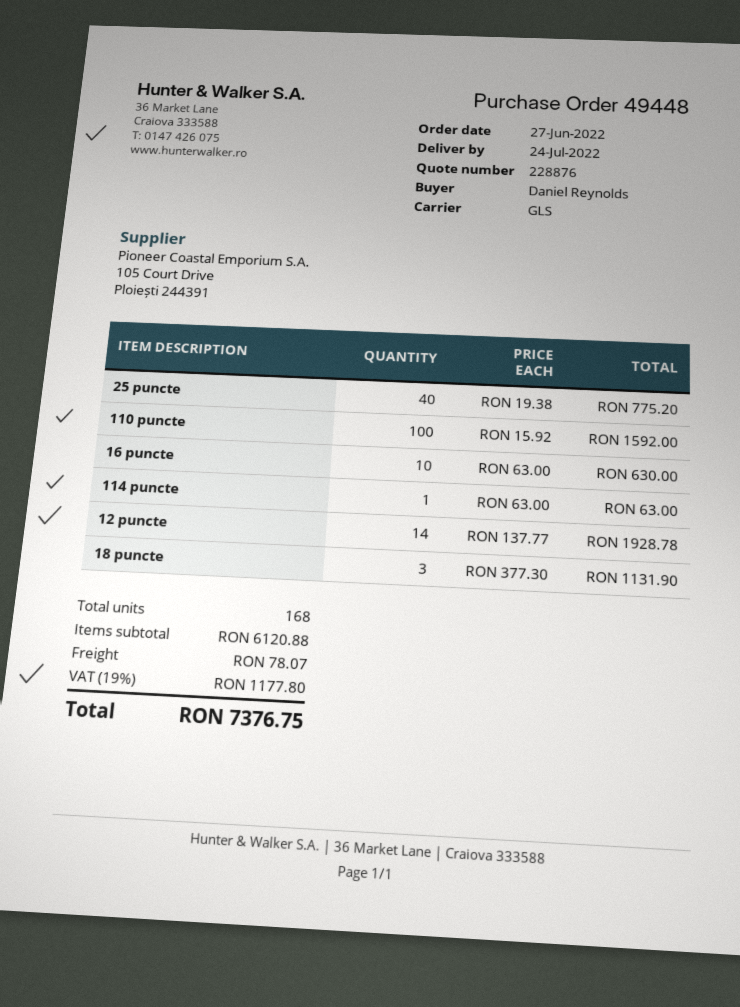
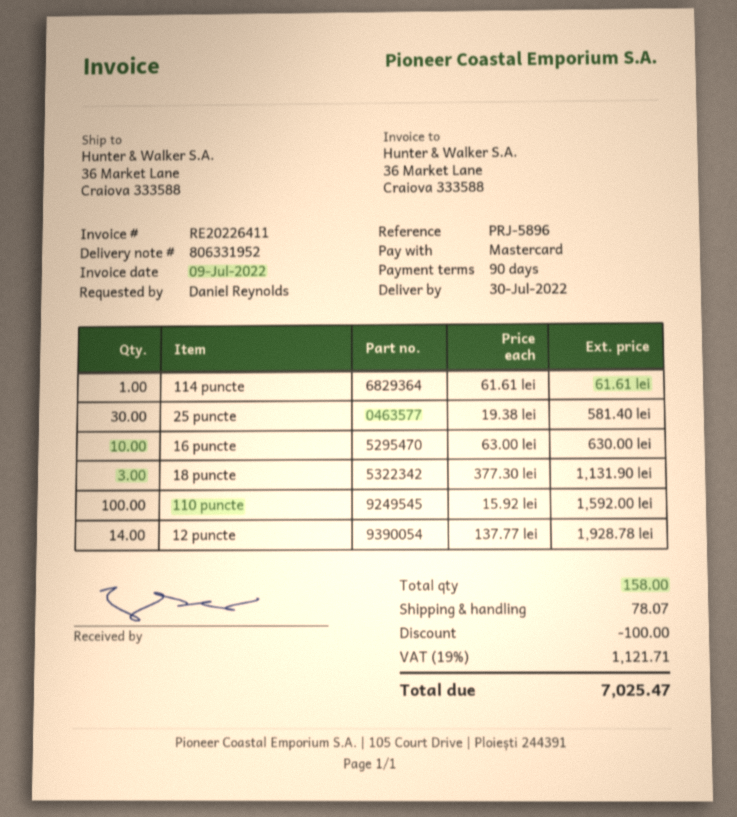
delivery date: 2022-07-24 -> 2022-07-30
25 puncte: 40 x 19.38 = 775.20 -> 30 x 19.38 = 581.40
114 puncte: 1 x 63.00 = 63.00 -> 1 x 61.61 = 61.61
total quantity: 168 -> 158
discount: none -> 100.00
tax: 19% = 1177.80 -> 19% = 1121.71
total: 7376.75 -> 7025.47

